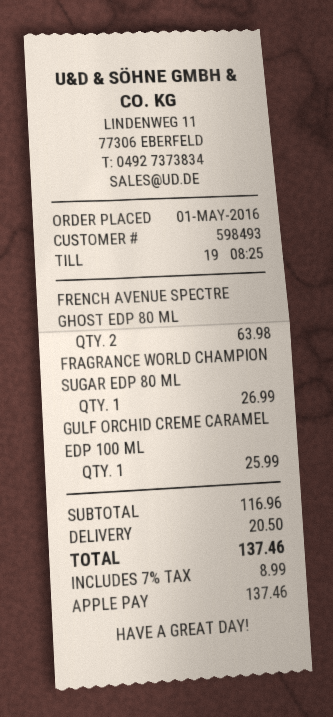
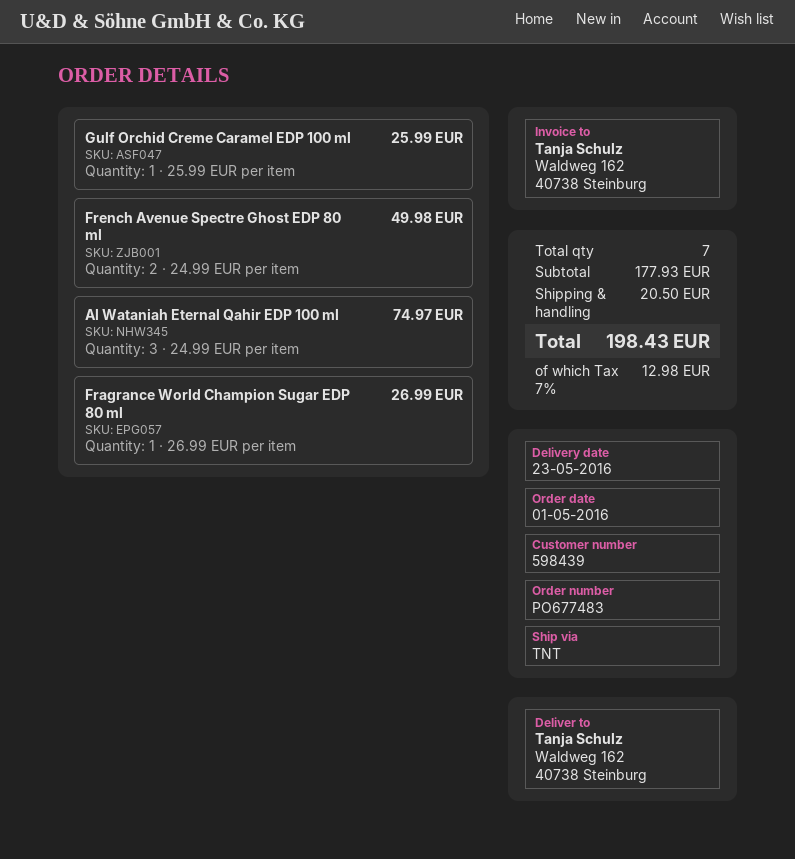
customer number: 598493 -> 598439
FRENCH AVENUE SPECTRE GHOST EDP 80 ML: 2 for 63.98 -> 2 for 49.98
Al Wataniah Eternal Qahir EDP 100 ml: none -> 3 for 74.97
subtotal: 116.96 -> 177.93
tax: 7% = 8.99 -> 7% = 12.98
total: 137.46 -> 198.43

